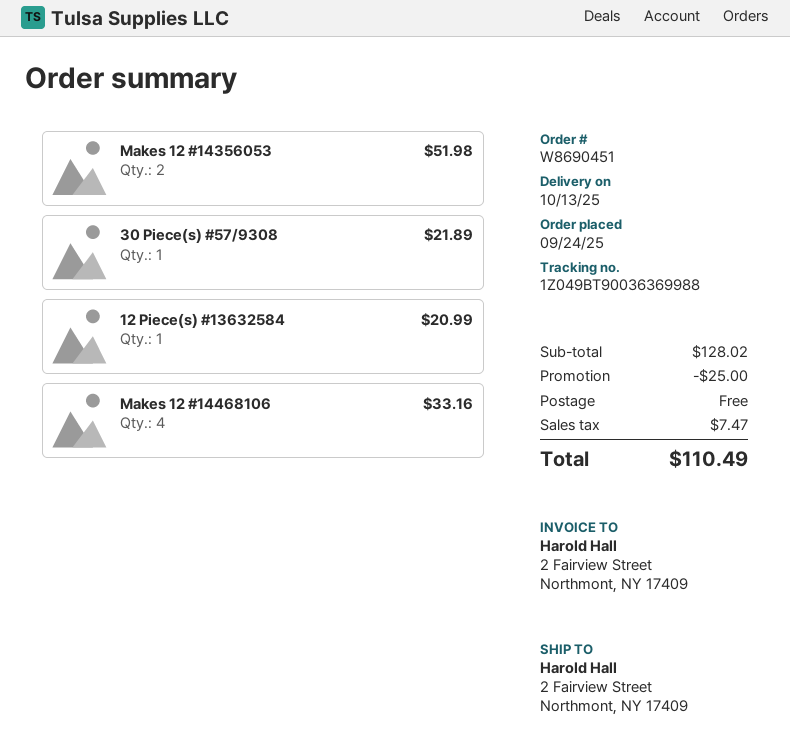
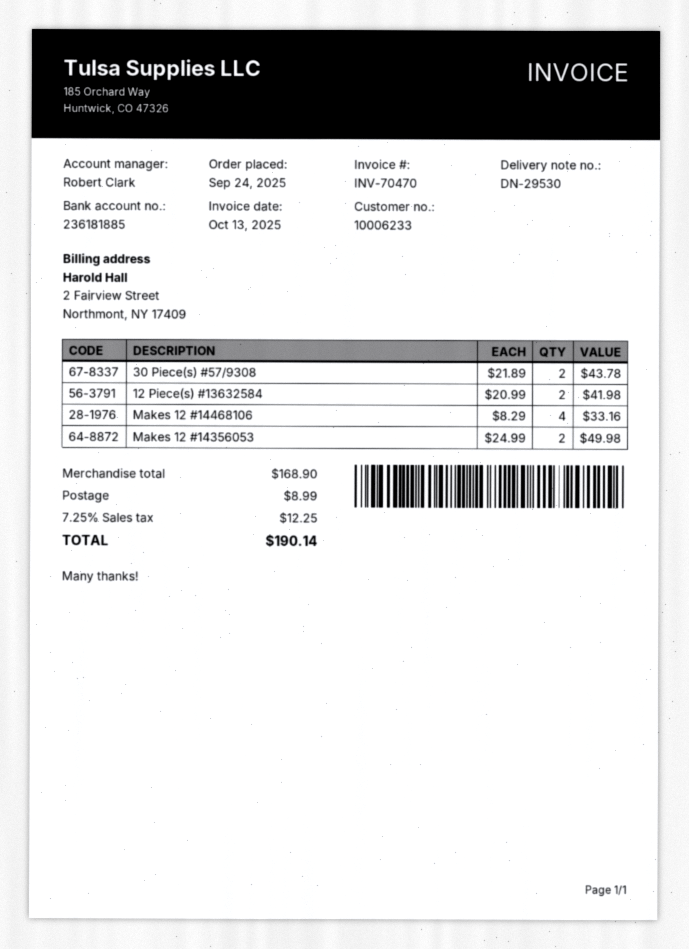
Makes 12 #14356053: 2 for 51.98 -> 2 for 49.98
30 Piece(s) #57/9308: 1 for 21.89 -> 2 for 43.78
12 Piece(s) #13632584: 1 for 20.99 -> 2 for 41.98
subtotal: 128.02 -> 168.90
discount: 25.00 -> none
shipping: 0.00 -> 8.99
tax: 7.47 -> 12.25
total: 110.49 -> 190.14

